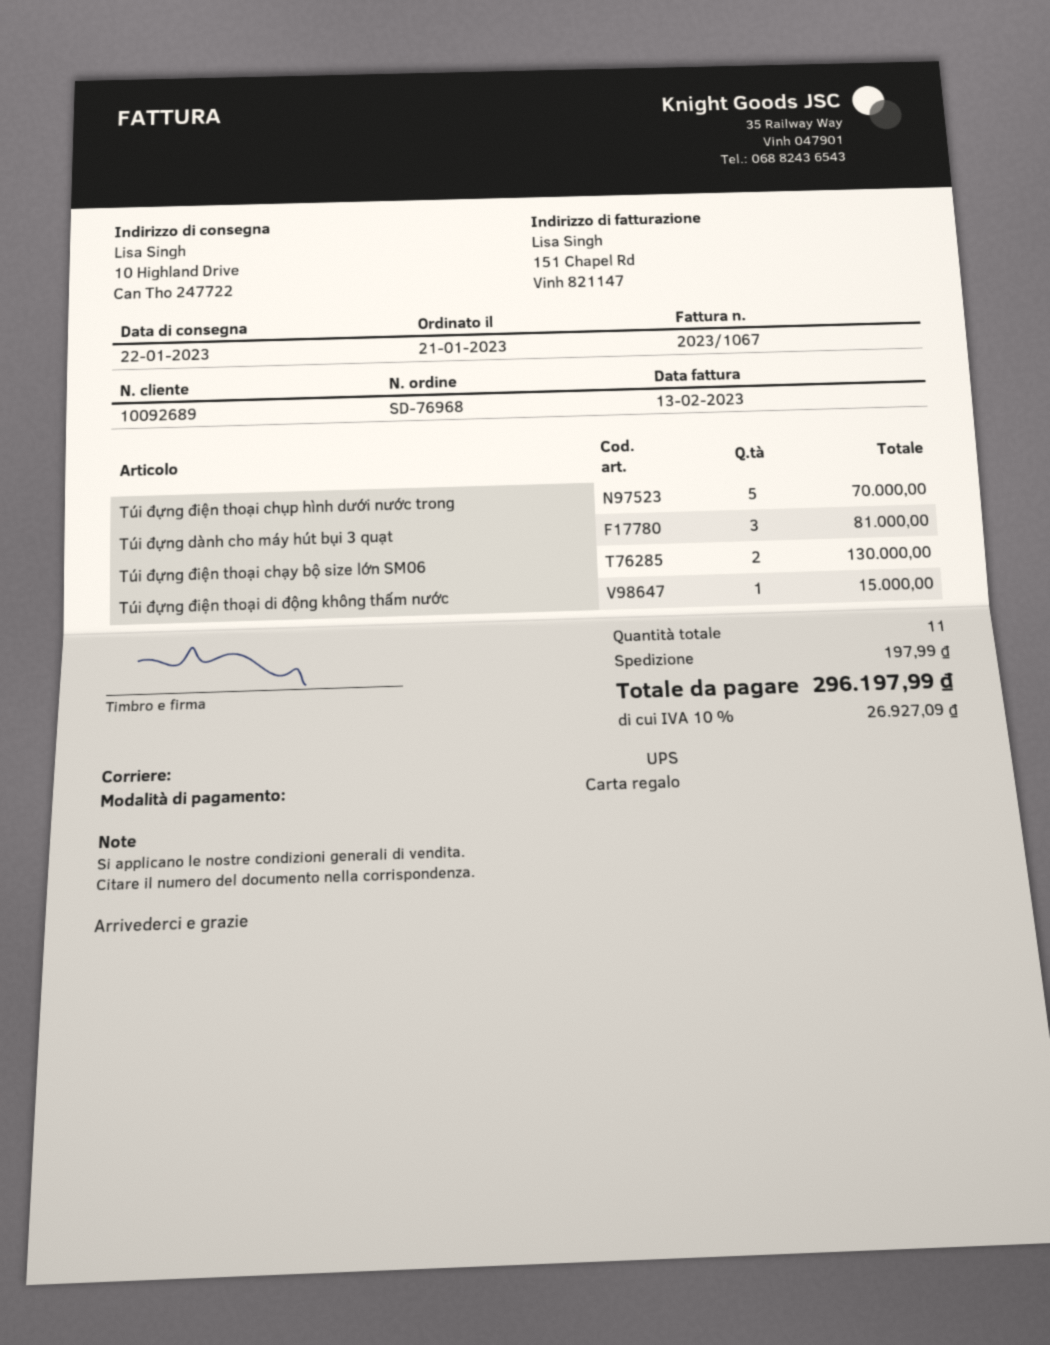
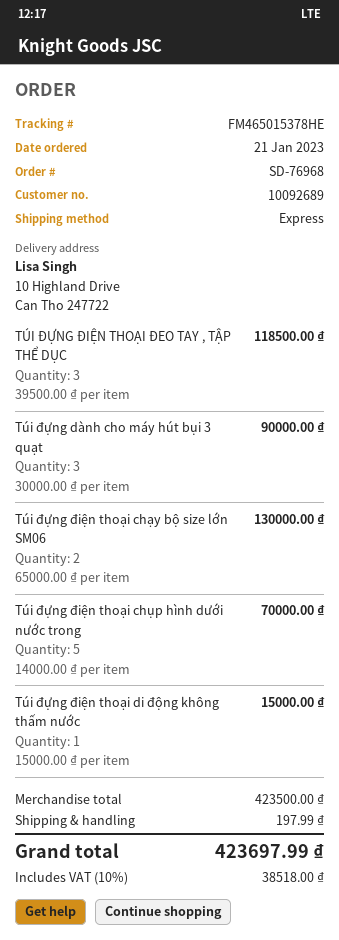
shipping method: UPS -> express
Túi đựng dành cho máy hút bụi 3 quạt: 3 for 81000.00 -> 3 for 90000.00
TÚI ĐỰNG ĐIỆN THOẠI ĐEO TAY , TẬP THỂ DỤC: none -> 3 for 118500.00
tax: 10% = 26927.09 -> 10% = 38518.00
total: 296197.99 -> 423697.99

